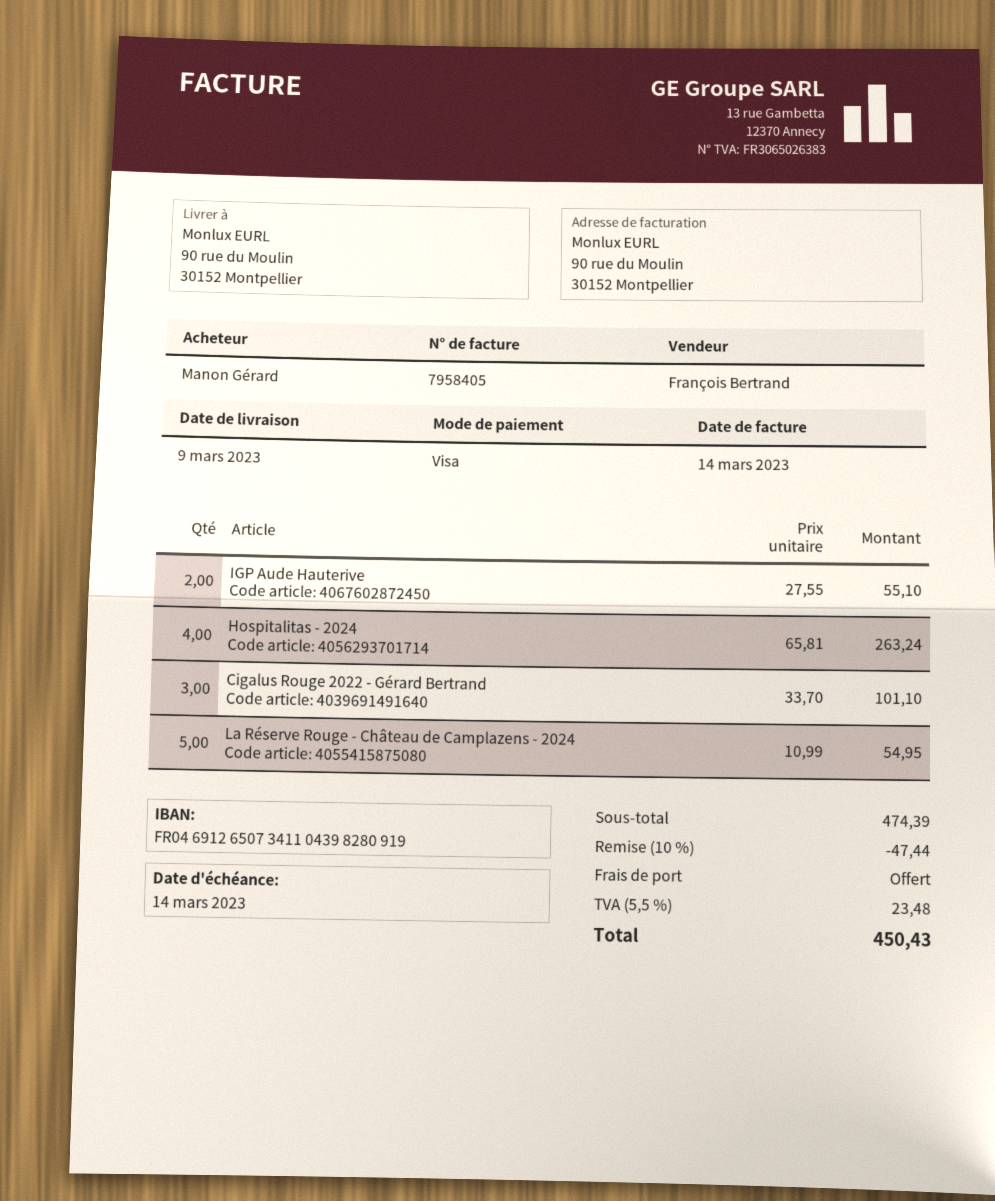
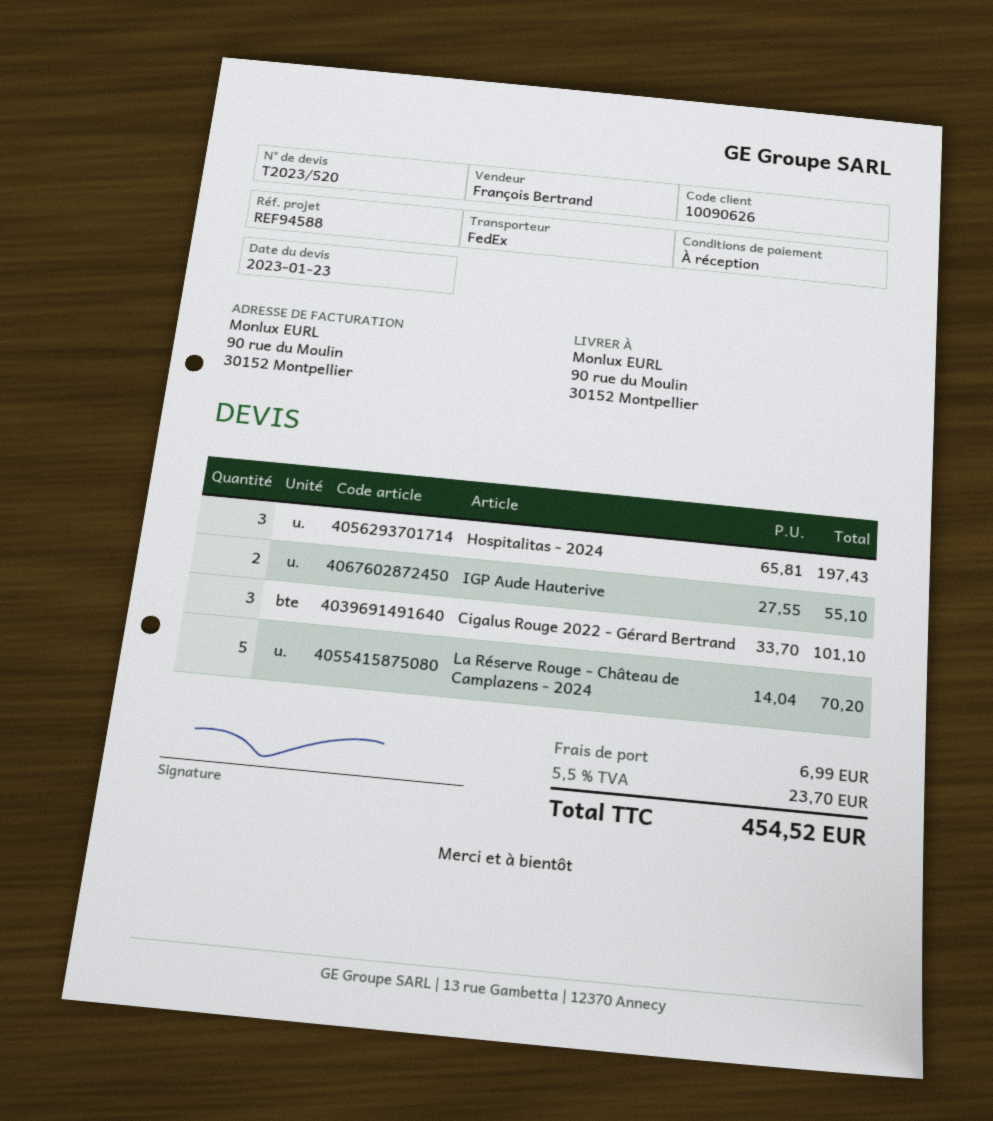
Hospitalitas - 2024: 4 x 65.81 = 263.24 -> 3 x 65.81 = 197.43
La Réserve Rouge - Château de Camplazens - 2024: 5 x 10.99 = 54.95 -> 5 x 14.04 = 70.20
discount: 10% = 47.44 -> none
shipping: 0.00 -> 6.99
tax: 5.5% = 23.48 -> 5.5% = 23.70
total: 450.43 -> 454.52

